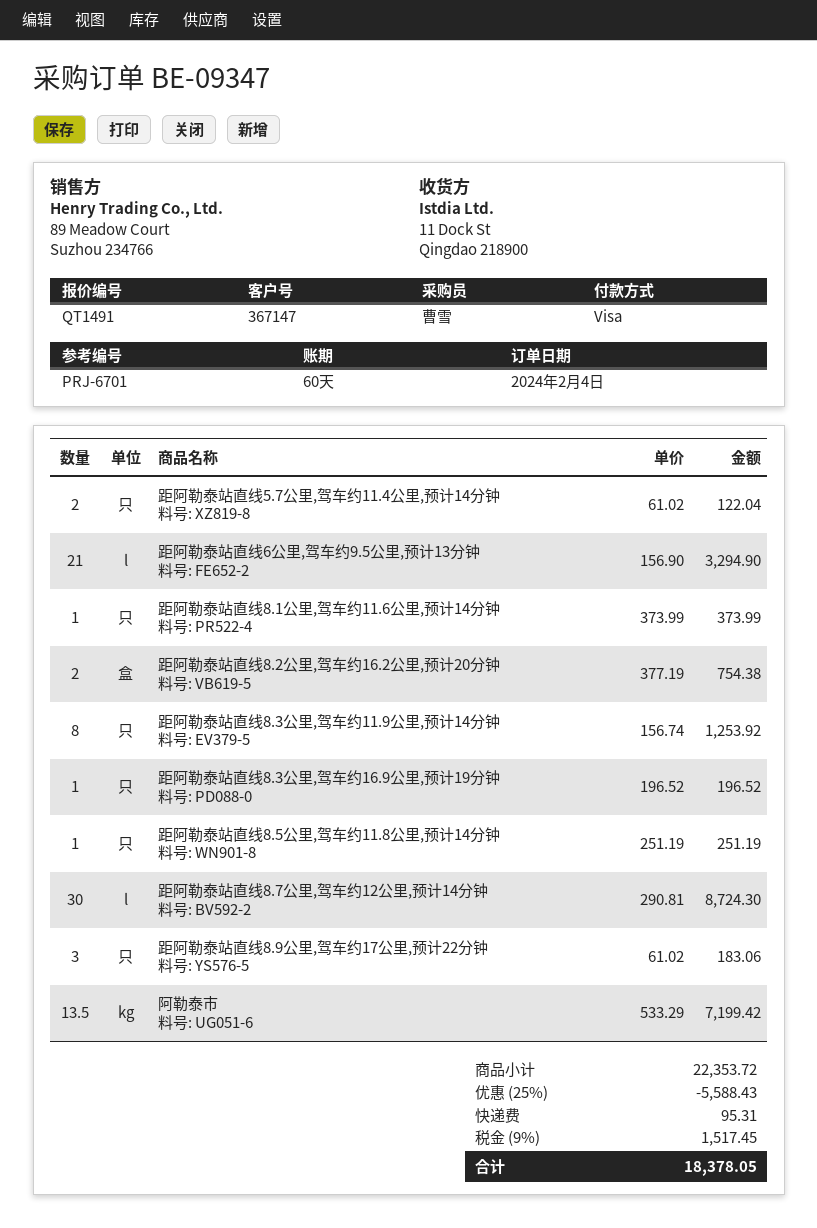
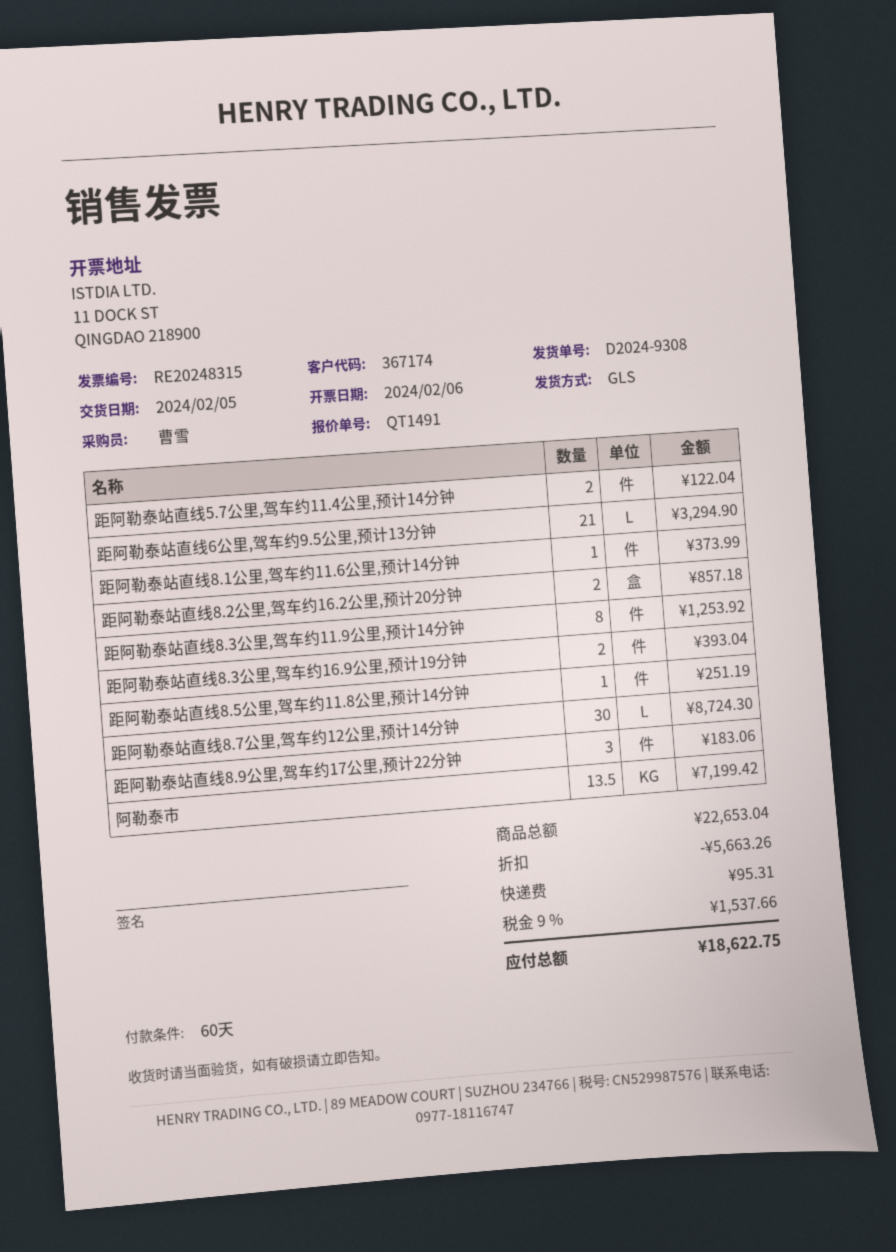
customer number: 367147 -> 367174
距阿勒泰站直线8.2公里,驾车约16.2公里,预计20分钟: 2 for 754.38 -> 2 for 857.18
距阿勒泰站直线8.3公里,驾车约16.9公里,预计19分钟: 1 for 196.52 -> 2 for 393.04
subtotal: 22353.72 -> 22653.04
discount: 5588.43 -> 5663.26
tax: 9% = 1517.45 -> 9% = 1537.66
total: 18378.05 -> 18622.75

